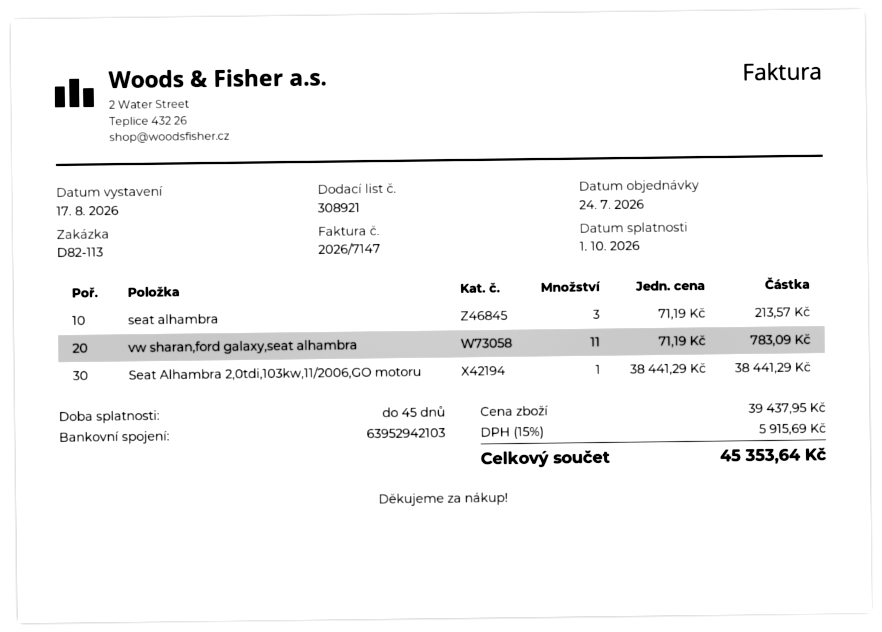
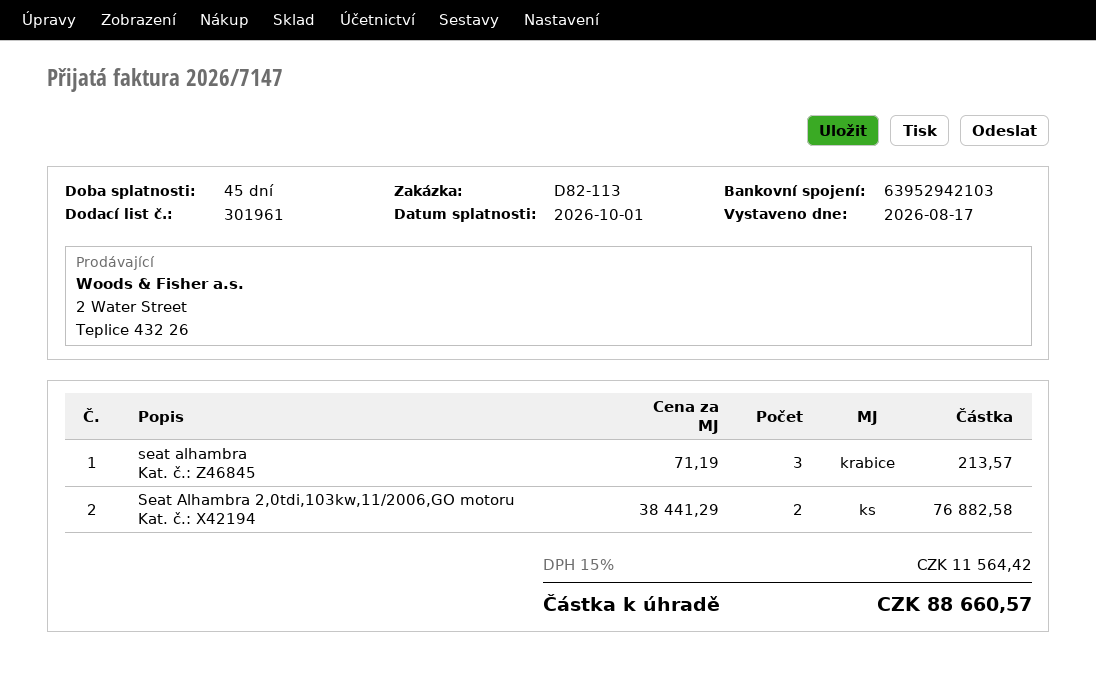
delivery note number: 308921 -> 301961
vw sharan,ford galaxy,seat alhambra: 11 x 71.19 = 783.09 -> none
Seat Alhambra 2,0tdi,103kw,11/2006,GO motoru: 1 x 38441.29 = 38441.29 -> 2 x 38441.29 = 76882.58
tax: 15% = 5915.69 -> 15% = 11564.42
total: 45353.64 -> 88660.57

